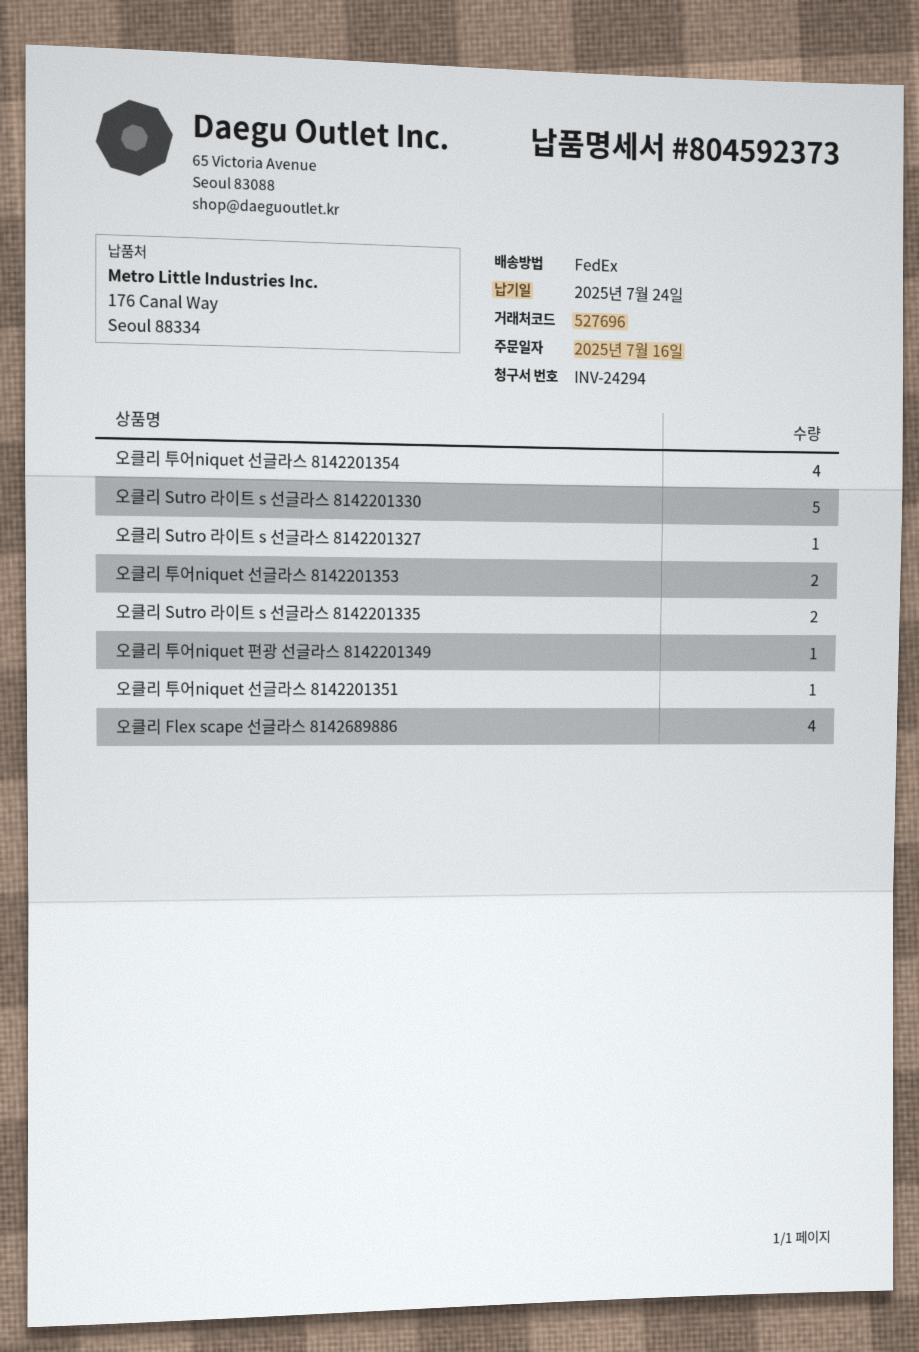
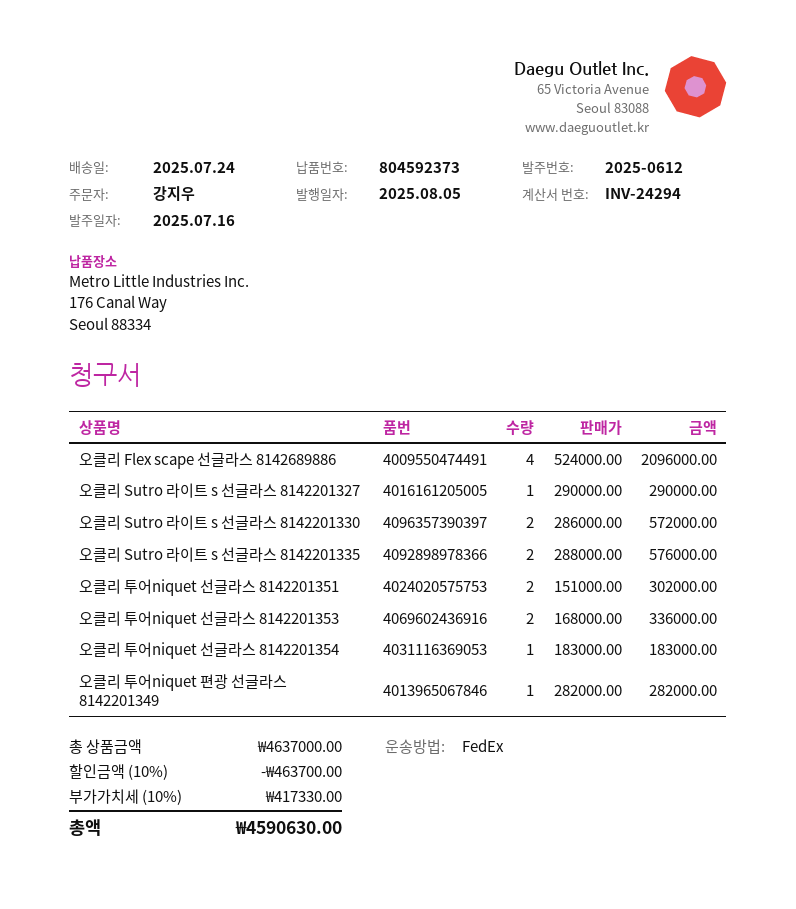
오클리 투어niquet 선글라스 8142201354: 4 -> 1
오클리 Sutro 라이트 s 선글라스 8142201330: 5 -> 2
오클리 투어niquet 선글라스 8142201351: 1 -> 2

